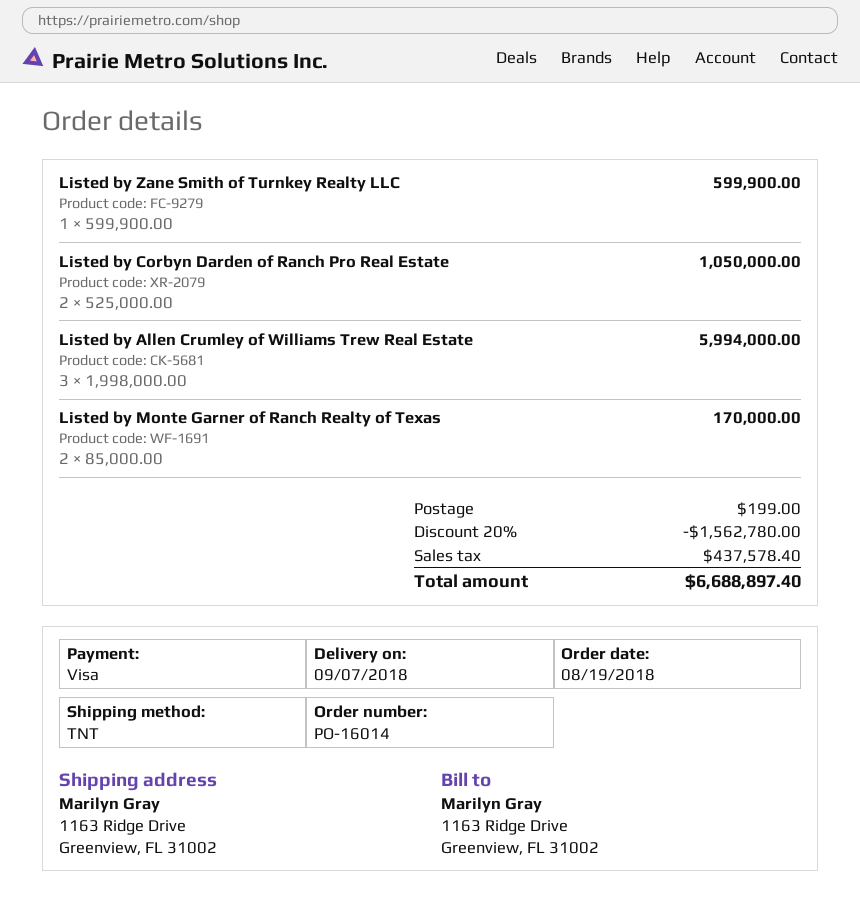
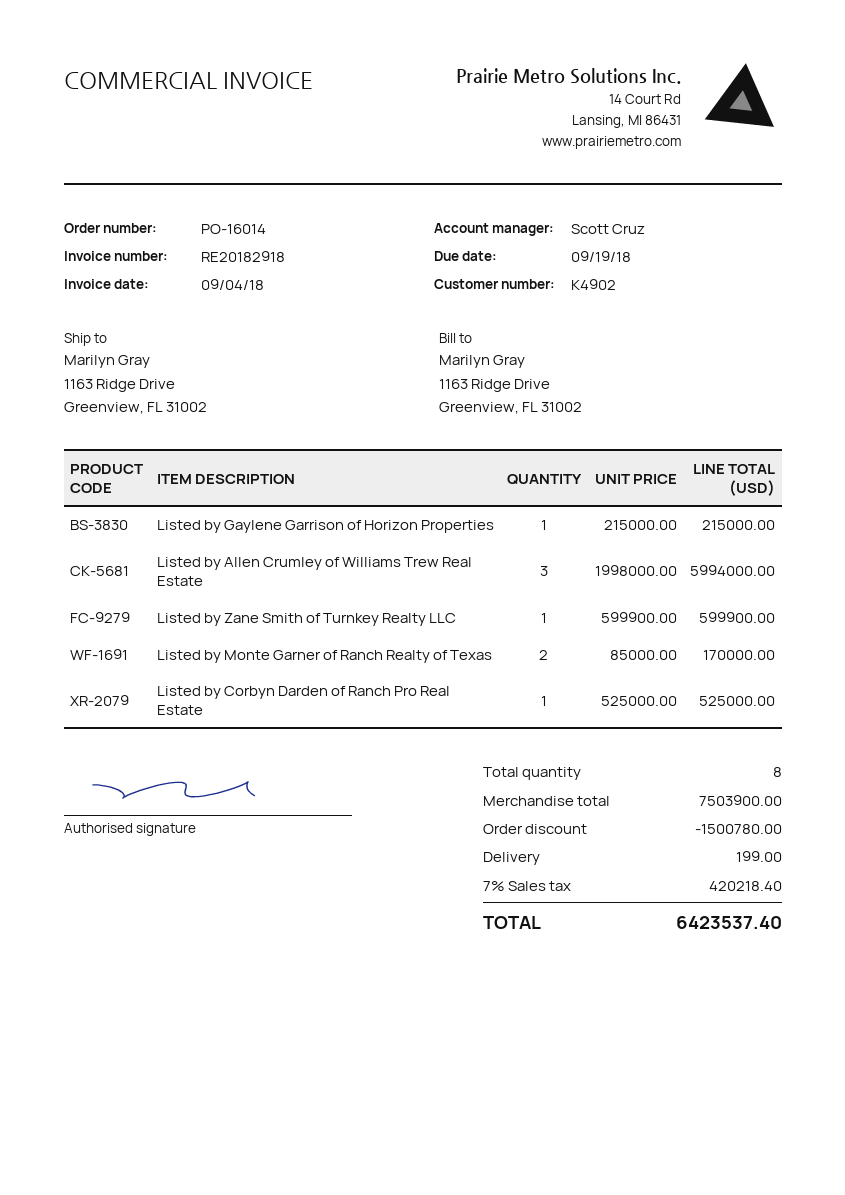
Listed by Corbyn Darden of Ranch Pro Real Estate: 2 x 525000.00 = 1050000.00 -> 1 x 525000.00 = 525000.00
Listed by Gaylene Garrison of Horizon Properties: none -> 1 x 215000.00 = 215000.00
discount: 1562780.00 -> 1500780.00
tax: 437578.40 -> 420218.40
total: 6688897.40 -> 6423537.40

